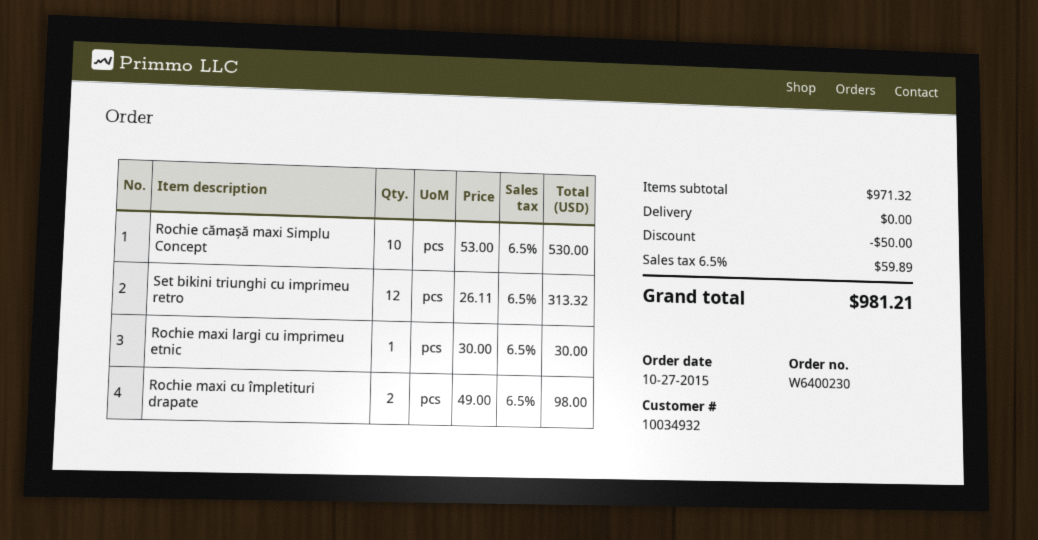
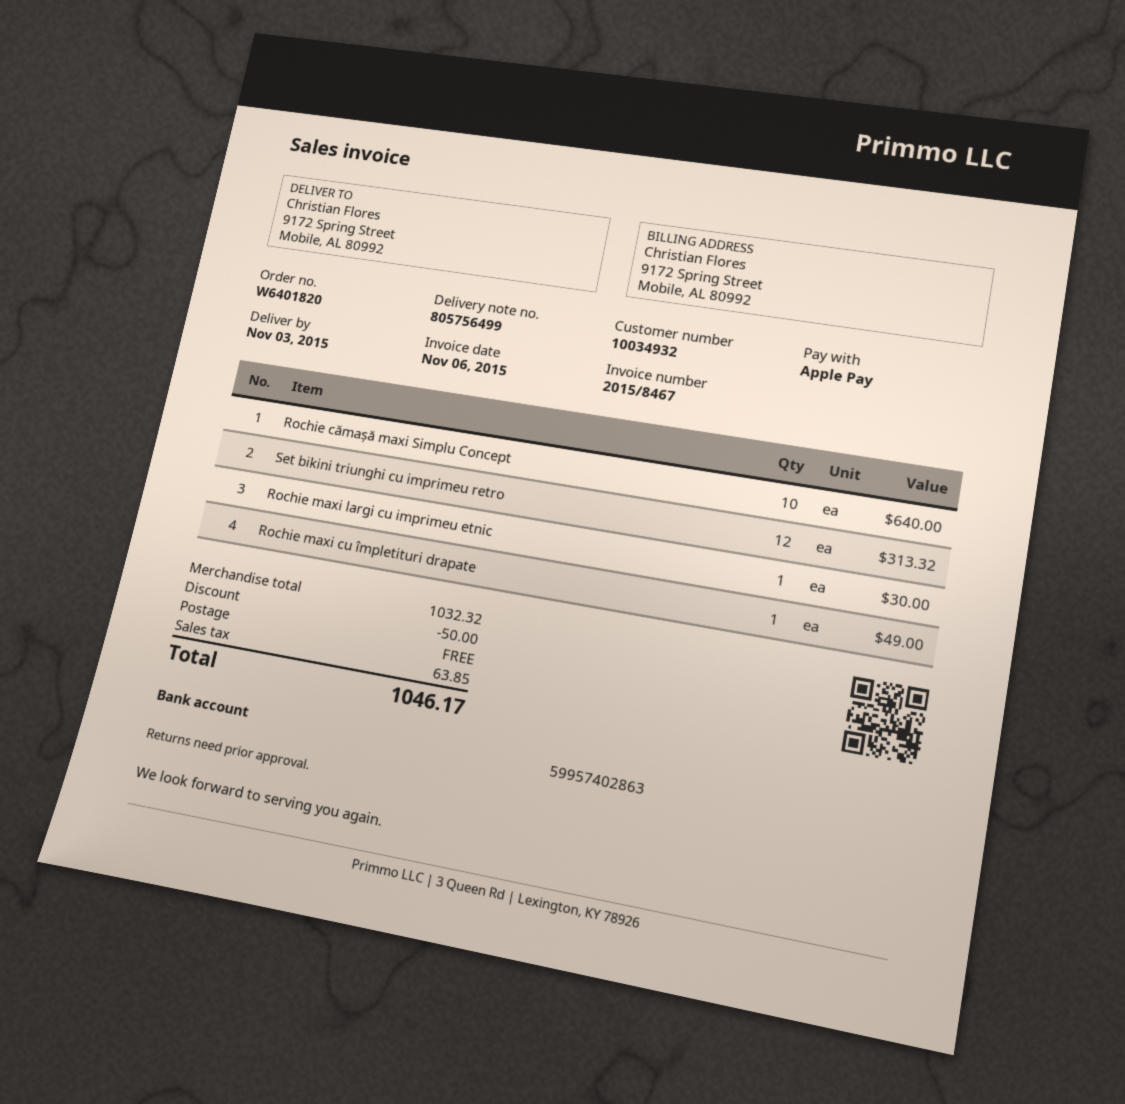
order number: W6400230 -> W6401820
Rochie cămașă maxi Simplu Concept: 10 for 530.00 -> 10 for 640.00
Rochie maxi cu împletituri drapate: 2 for 98.00 -> 1 for 49.00
subtotal: 971.32 -> 1032.32
tax: 59.89 -> 63.85
total: 981.21 -> 1046.17

